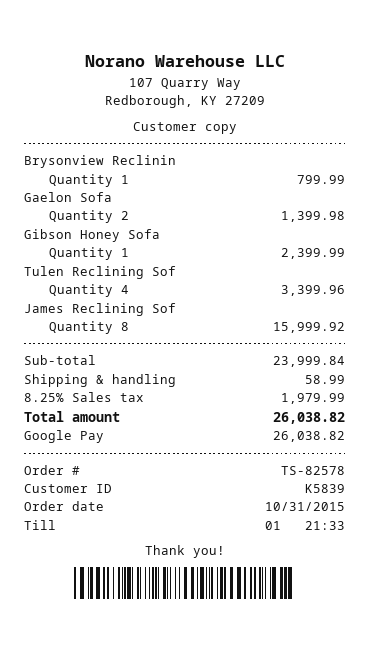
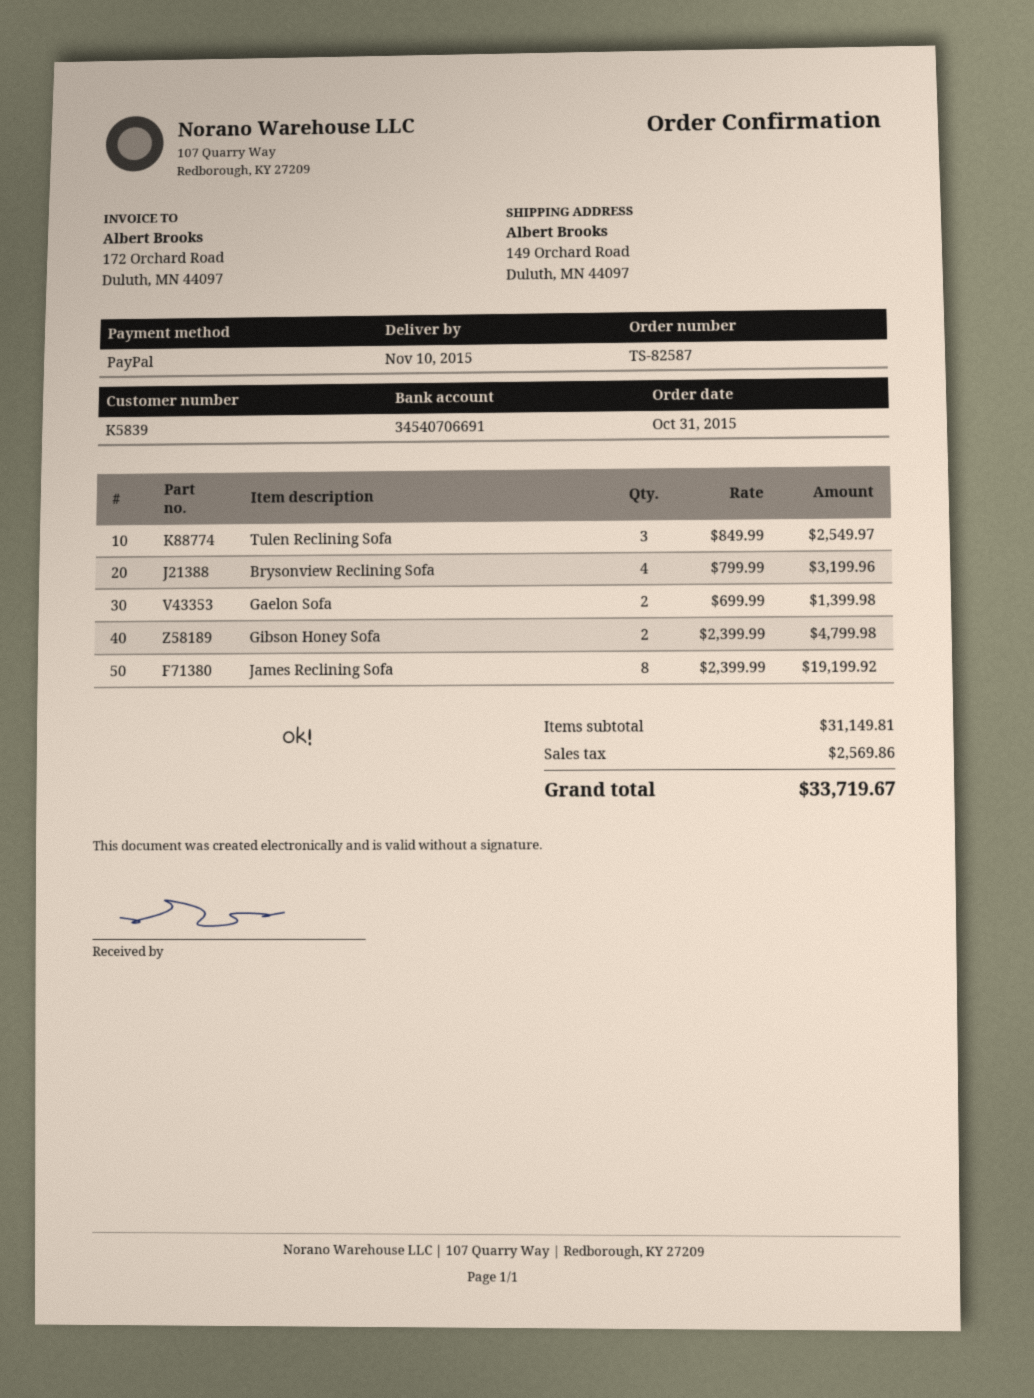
order number: TS-82578 -> TS-82587
payment method: Google Pay -> PayPal
Brysonview Reclinin: 1 for 799.99 -> 4 for 3199.96
Gibson Honey Sofa: 1 for 2399.99 -> 2 for 4799.98
Tulen Reclining Sof: 4 for 3399.96 -> 3 for 2549.97
James Reclining Sof: 8 for 15999.92 -> 8 for 19199.92
subtotal: 23999.84 -> 31149.81
shipping: 58.99 -> none
tax: 1979.99 -> 2569.86
total: 26038.82 -> 33719.67

